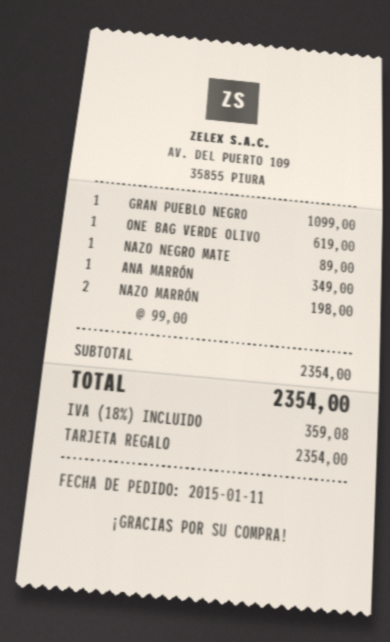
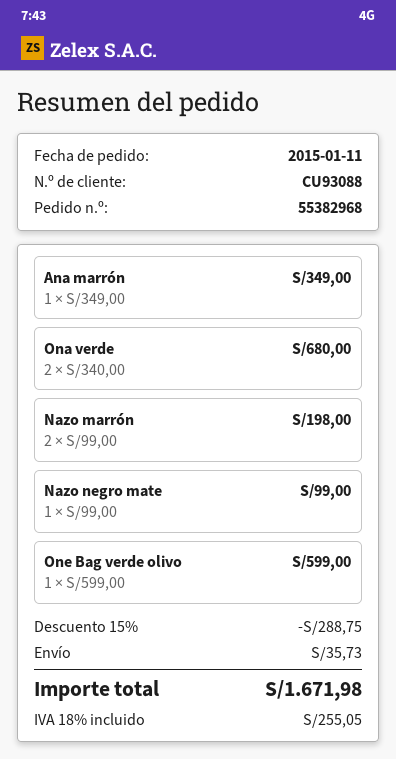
GRAN PUEBLO NEGRO: 1 x 1099.00 = 1099.00 -> none
ONE BAG VERDE OLIVO: 1 x 619.00 = 619.00 -> 1 x 599.00 = 599.00
NAZO NEGRO MATE: 1 x 89.00 = 89.00 -> 1 x 99.00 = 99.00
Ona verde: none -> 2 x 340.00 = 680.00
discount: none -> 15% = 288.75
shipping: none -> 35.73
tax: 18% = 359.08 -> 18% = 255.05
total: 2354.00 -> 1671.98

